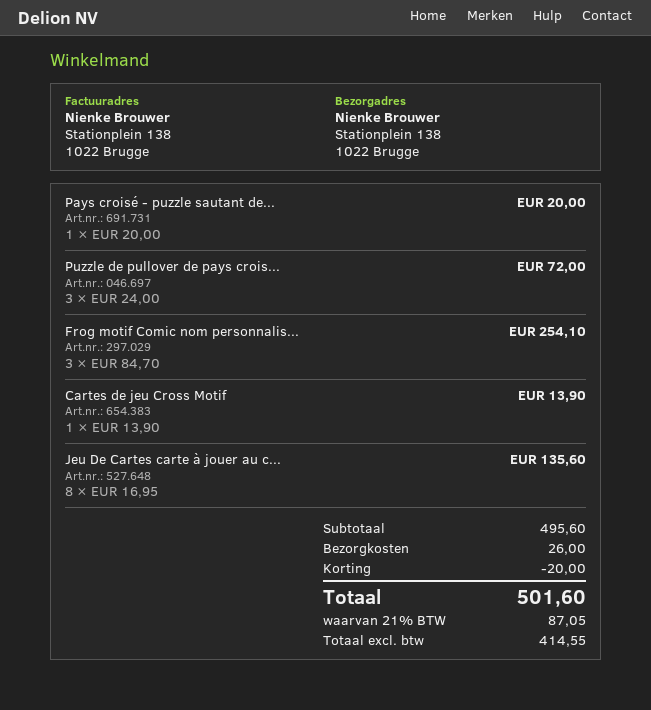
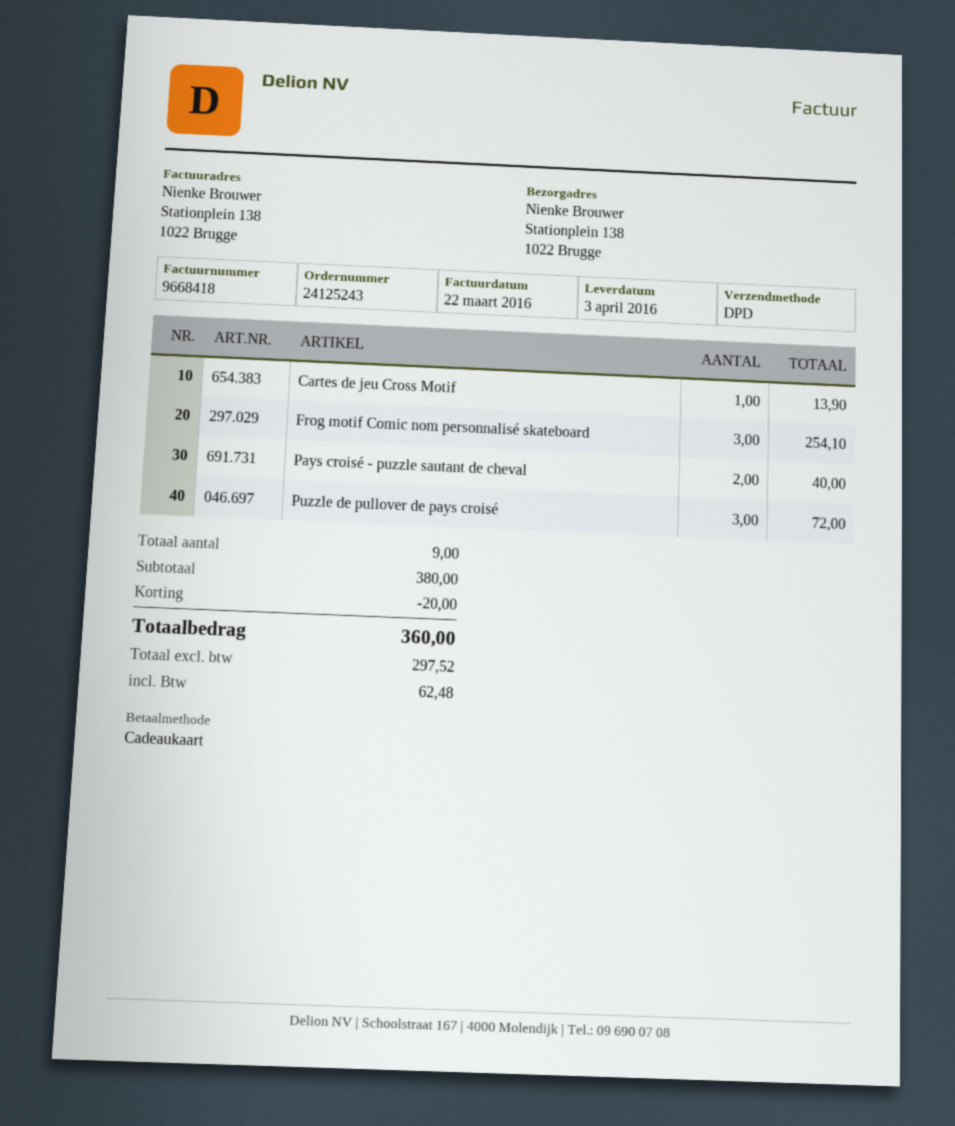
Pays croisé - puzzle sautant de...: 1 for 20.00 -> 2 for 40.00
Jeu De Cartes carte à jouer au c...: 8 for 135.60 -> none
subtotal: 495.60 -> 380.00
shipping: 26.00 -> none
net: 414.55 -> 297.52
tax: 87.05 -> 62.48
total: 501.60 -> 360.00

